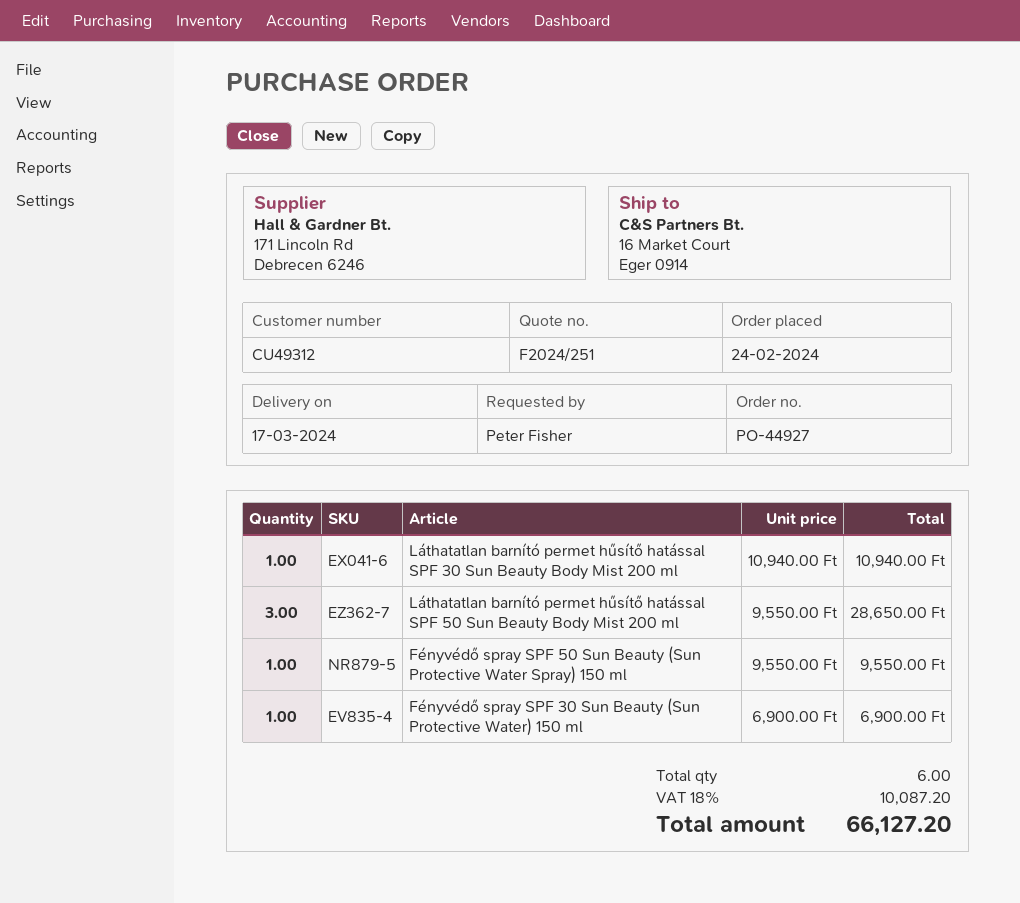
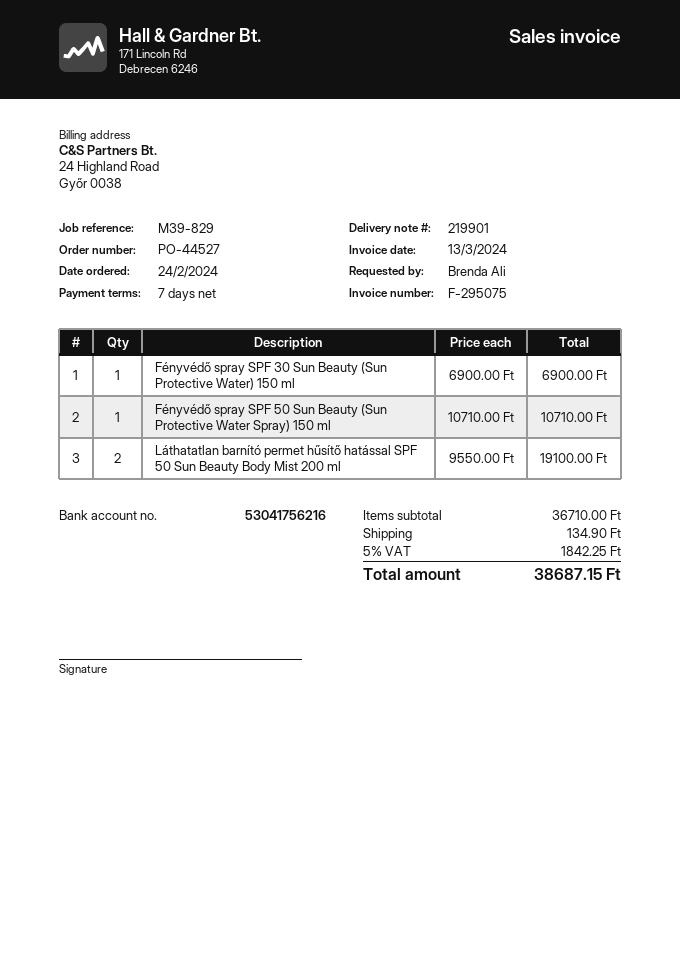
order number: PO-44927 -> PO-44527
ordered by: Peter Fisher -> Brenda Ali
Láthatatlan barnító permet hűsítő hatással SPF 30 Sun Beauty Body Mist 200 ml: 1 x 10940.00 = 10940.00 -> none
Láthatatlan barnító permet hűsítő hatással SPF 50 Sun Beauty Body Mist 200 ml: 3 x 9550.00 = 28650.00 -> 2 x 9550.00 = 19100.00
Fényvédő spray SPF 50 Sun Beauty (Sun Protective Water Spray) 150 ml: 1 x 9550.00 = 9550.00 -> 1 x 10710.00 = 10710.00
shipping: none -> 134.90
tax: 18% = 10087.20 -> 5% = 1842.25
total: 66127.20 -> 38687.15

